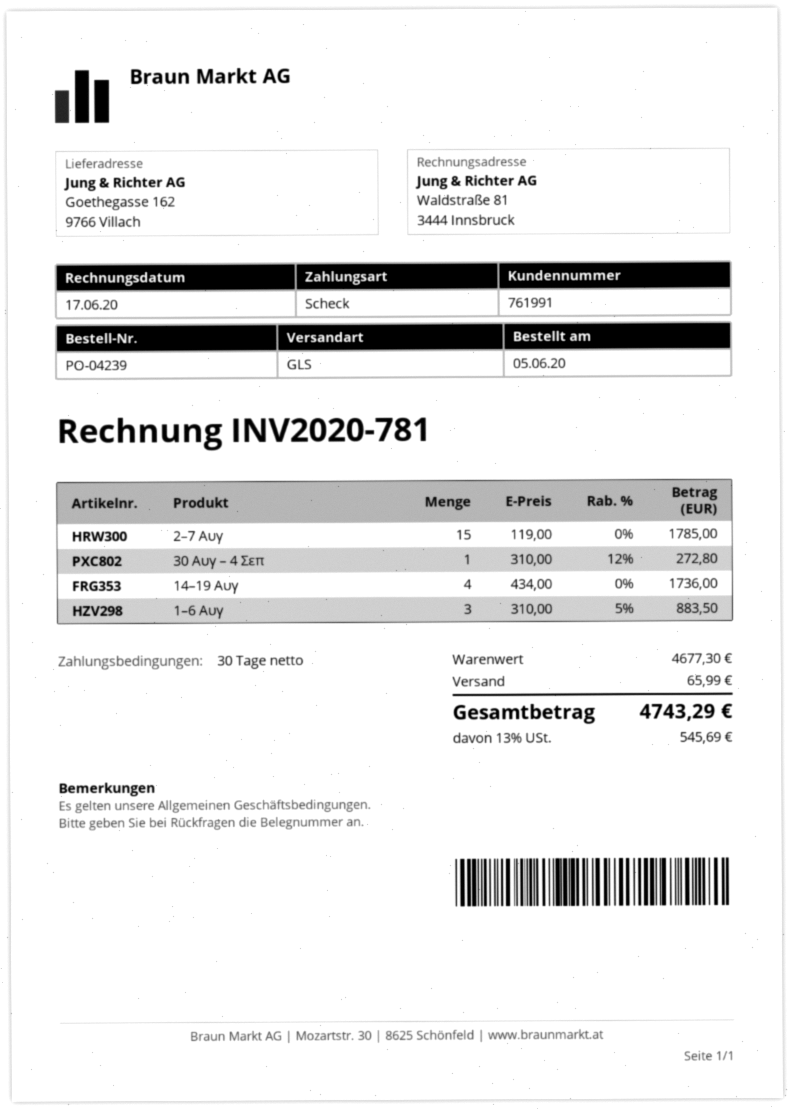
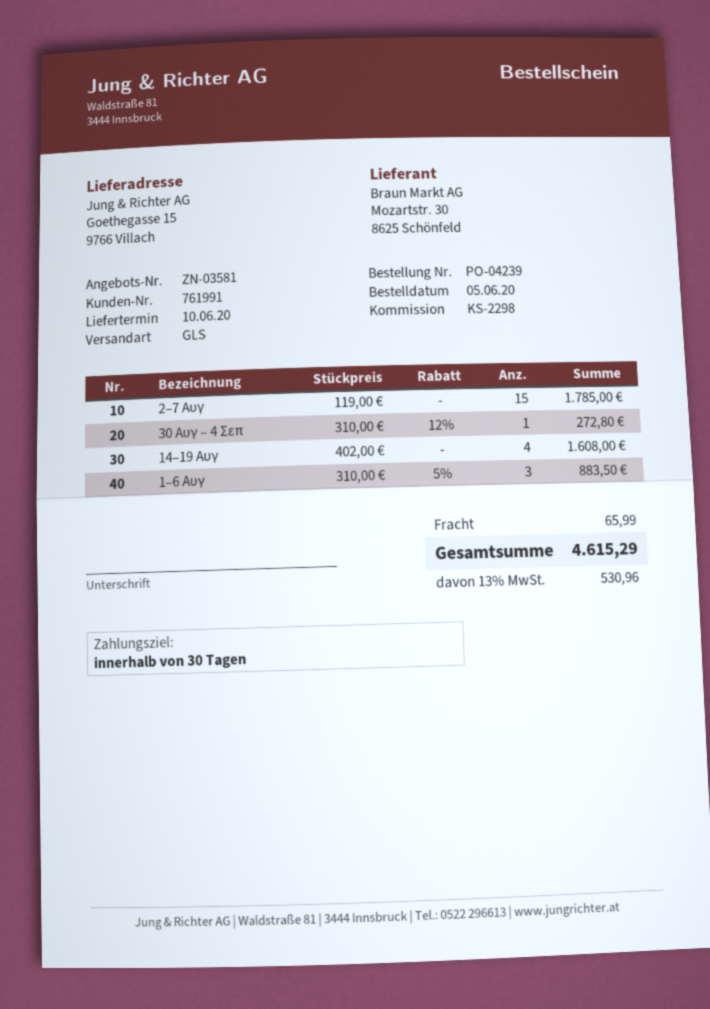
ship to: Goethegasse 162, 9766 Villach -> Goethegasse 15, 9766 Villach
14–19 Αυγ: 4 x 434.00 = 1736.00 -> 4 x 402.00 = 1608.00
tax: 13% = 545.69 -> 13% = 530.96
total: 4743.29 -> 4615.29

